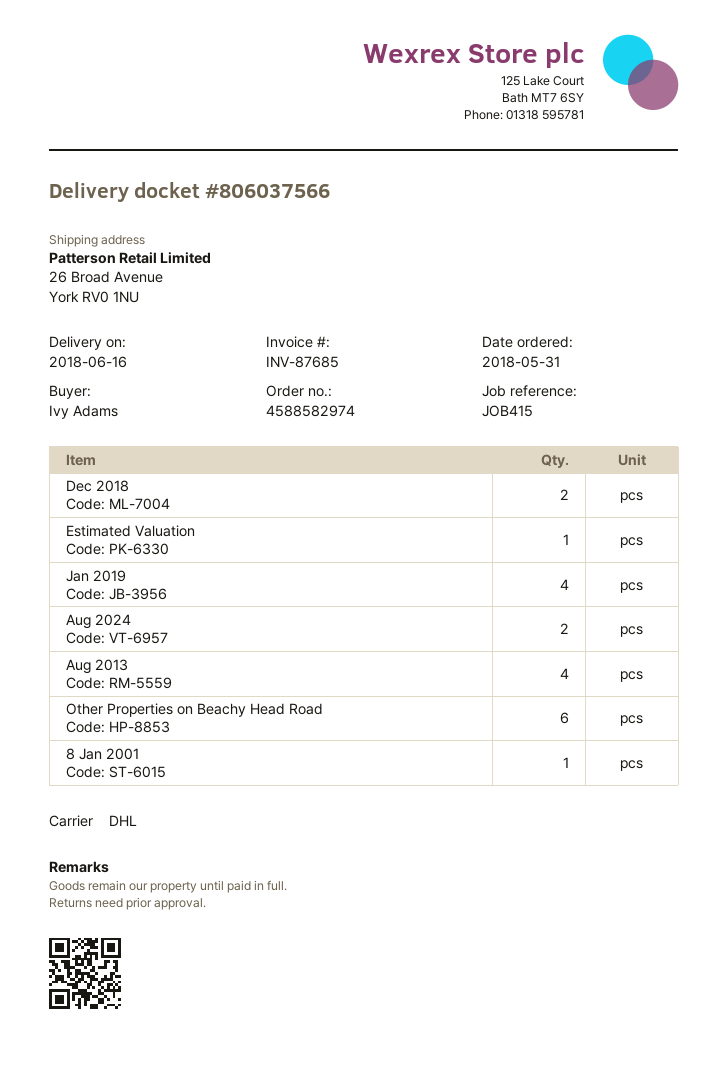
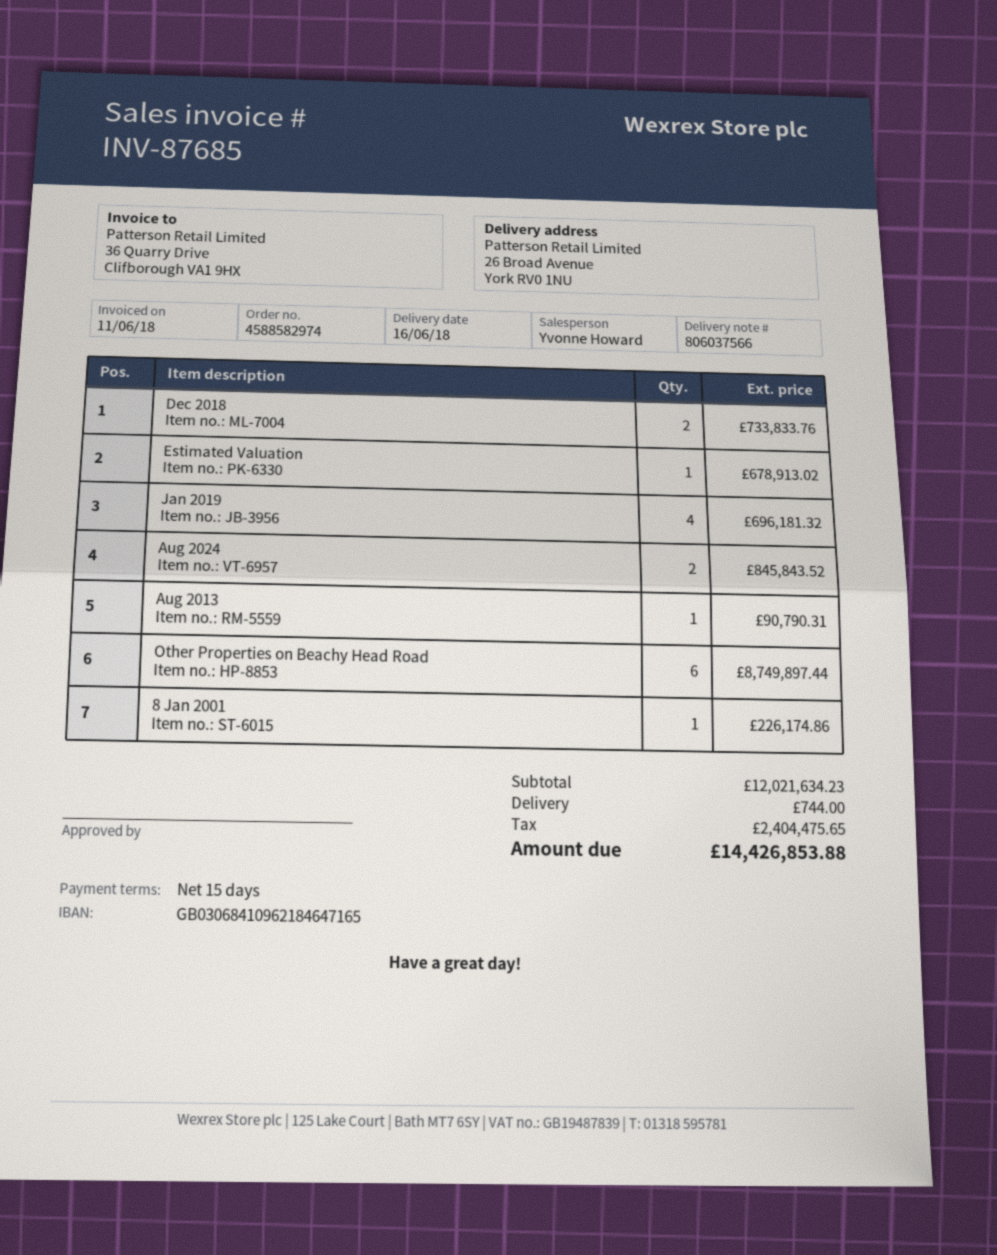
Aug 2013: 4 -> 1

